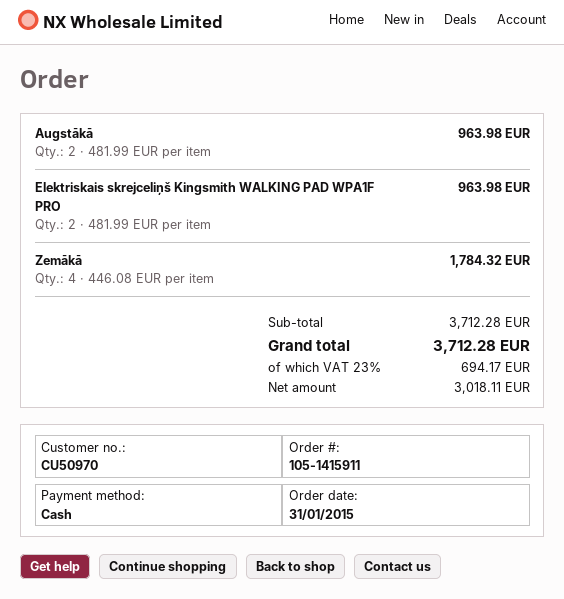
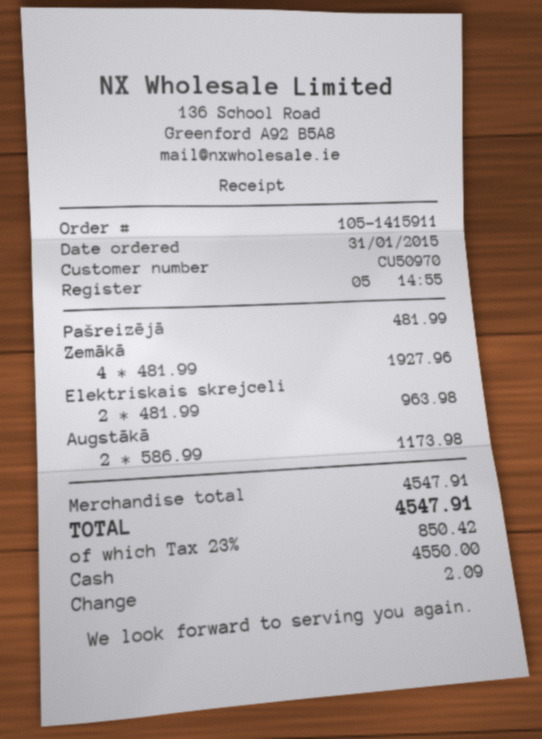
Augstākā: 2 x 481.99 = 963.98 -> 2 x 586.99 = 1173.98
Zemākā: 4 x 446.08 = 1784.32 -> 4 x 481.99 = 1927.96
Pašreizējā: none -> 1 x 481.99 = 481.99
subtotal: 3712.28 -> 4547.91
tax: 23% = 694.17 -> 23% = 850.42
total: 3712.28 -> 4547.91

